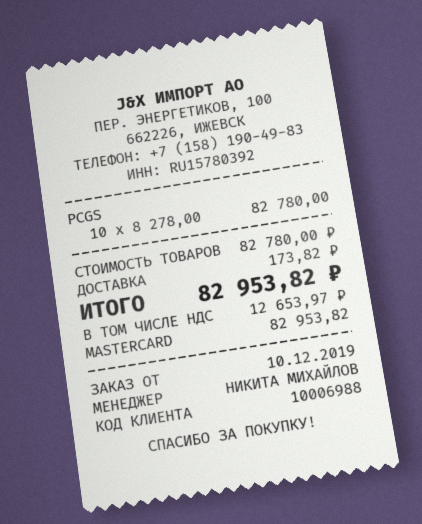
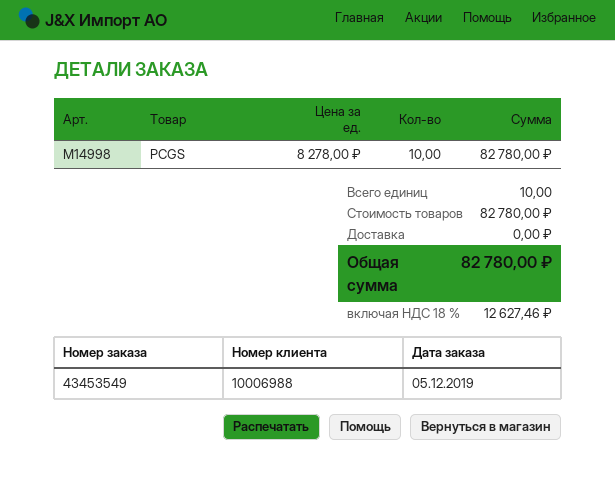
order date: 2019-12-10 -> 2019-12-05
shipping: 173.82 -> 0.00
tax: 12653.97 -> 12627.46
total: 82953.82 -> 82780.00

